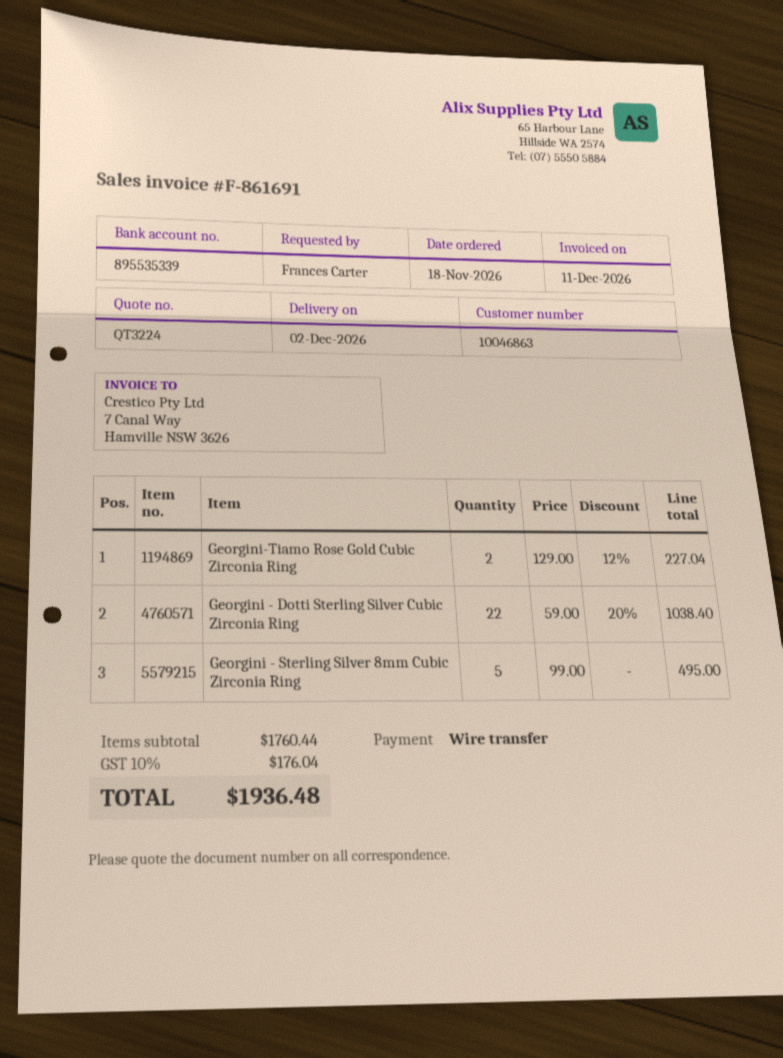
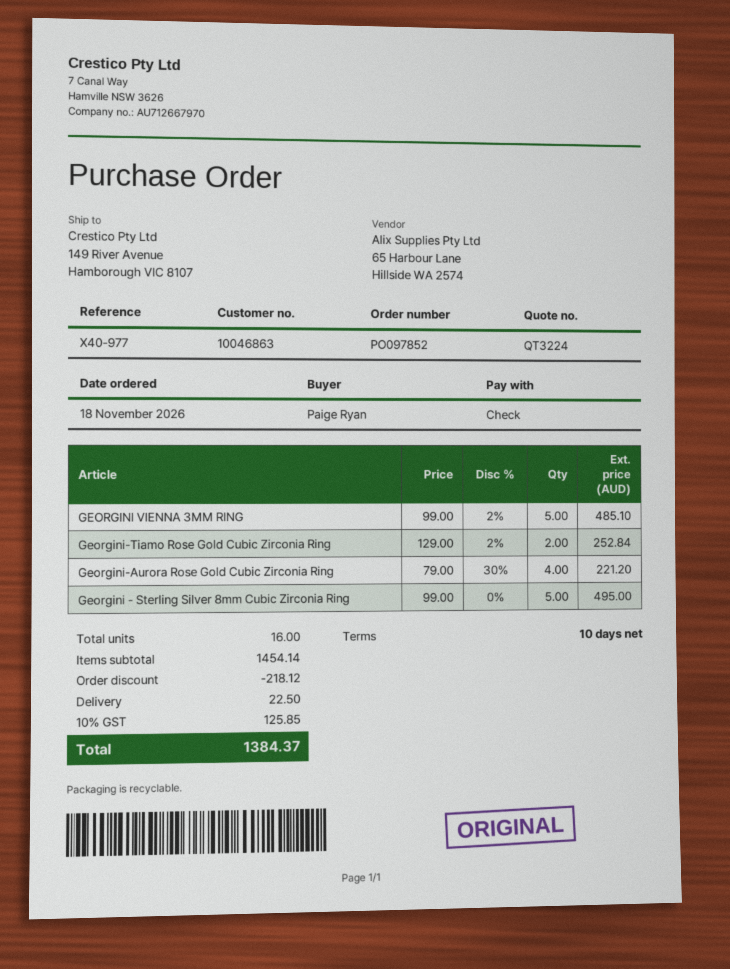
ordered by: Frances Carter -> Paige Ryan
payment method: bank transfer -> cheque
Georgini-Tiamo Rose Gold Cubic Zirconia Ring: 2 x 129.00 - 12% = 227.04 -> 2 x 129.00 - 2% = 252.84
Georgini - Dotti Sterling Silver Cubic Zirconia Ring: 22 x 59.00 - 20% = 1038.40 -> none
GEORGINI VIENNA 3MM RING: none -> 5 x 99.00 - 2% = 485.10
Georgini-Aurora Rose Gold Cubic Zirconia Ring: none -> 4 x 79.00 - 30% = 221.20
subtotal: 1760.44 -> 1454.14
discount: none -> 218.12
shipping: none -> 22.50
tax: 10% = 176.04 -> 10% = 125.85
total: 1936.48 -> 1384.37

